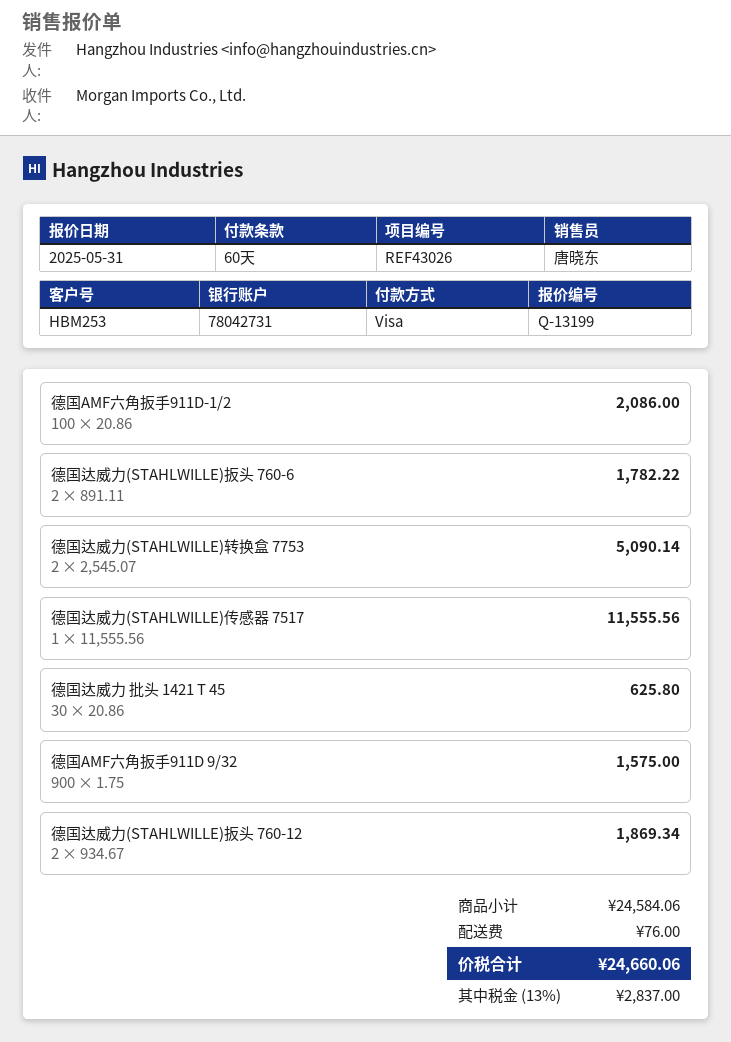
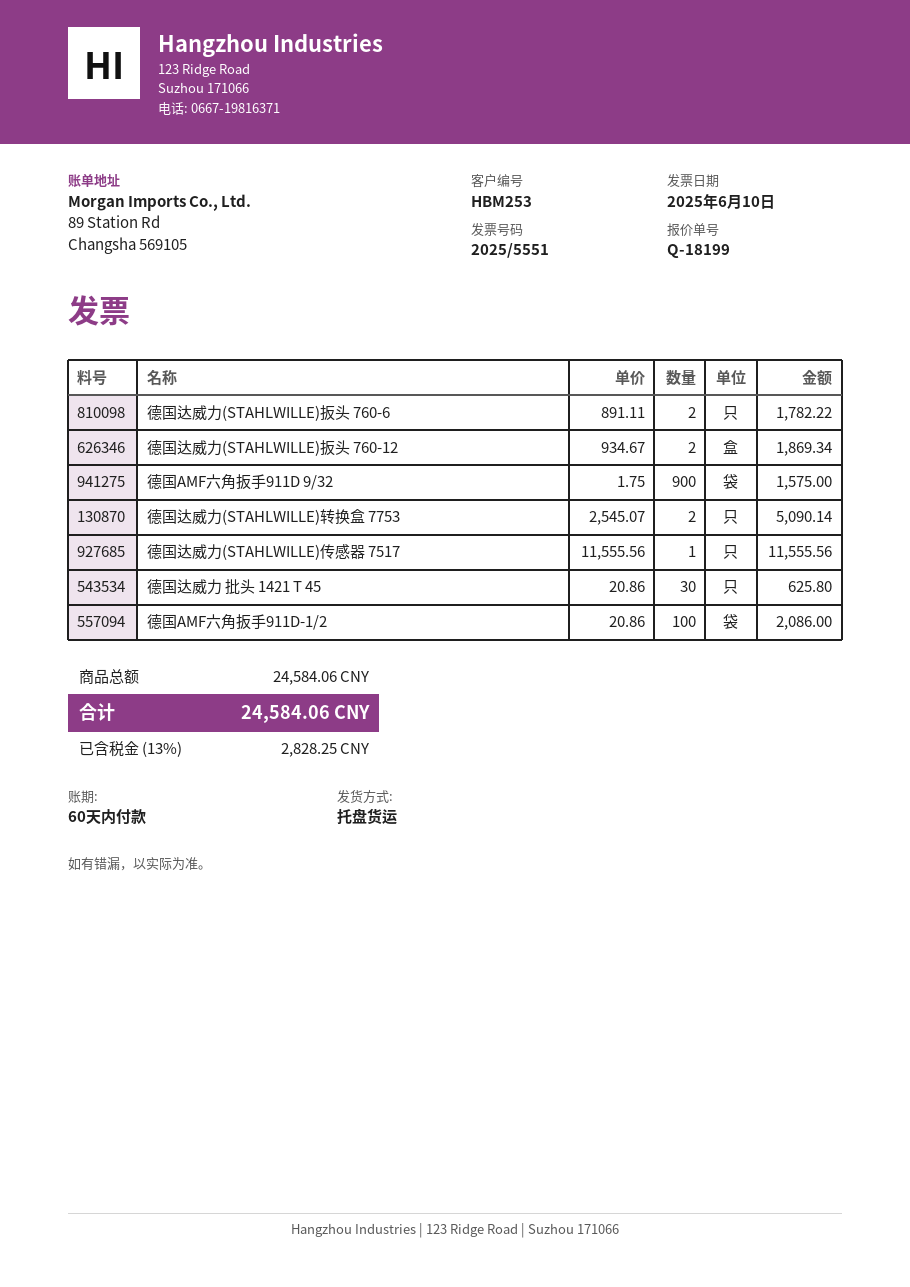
quote number: Q-13199 -> Q-18199
shipping: 76.00 -> none
tax: 13% = 2837.00 -> 13% = 2828.25
total: 24660.06 -> 24584.06

